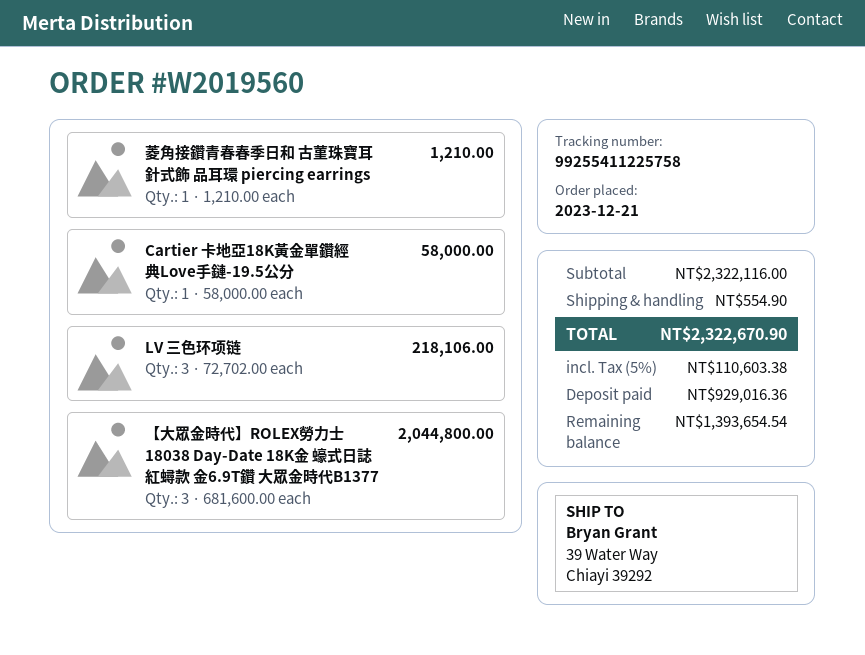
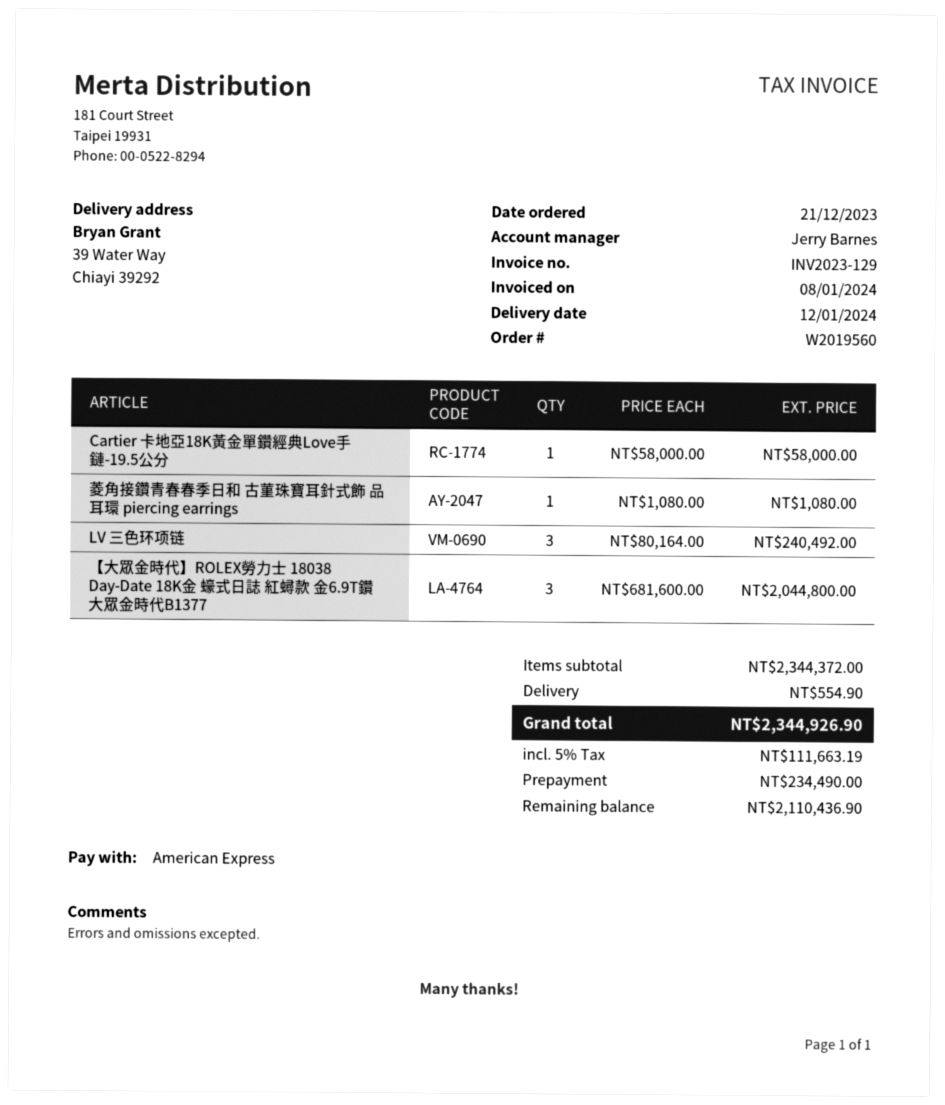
菱角接鑽青春春季日和 古菫珠寶耳針式飾 品耳環 piercing earrings: 1 x 1210.00 = 1210.00 -> 1 x 1080.00 = 1080.00
LV 三色环项链: 3 x 72702.00 = 218106.00 -> 3 x 80164.00 = 240492.00
subtotal: 2322116.00 -> 2344372.00
tax: 5% = 110603.38 -> 5% = 111663.19
total: 2322670.90 -> 2344926.90
deposit: 929016.36 -> 234490.00
balance: 1393654.54 -> 2110436.90

